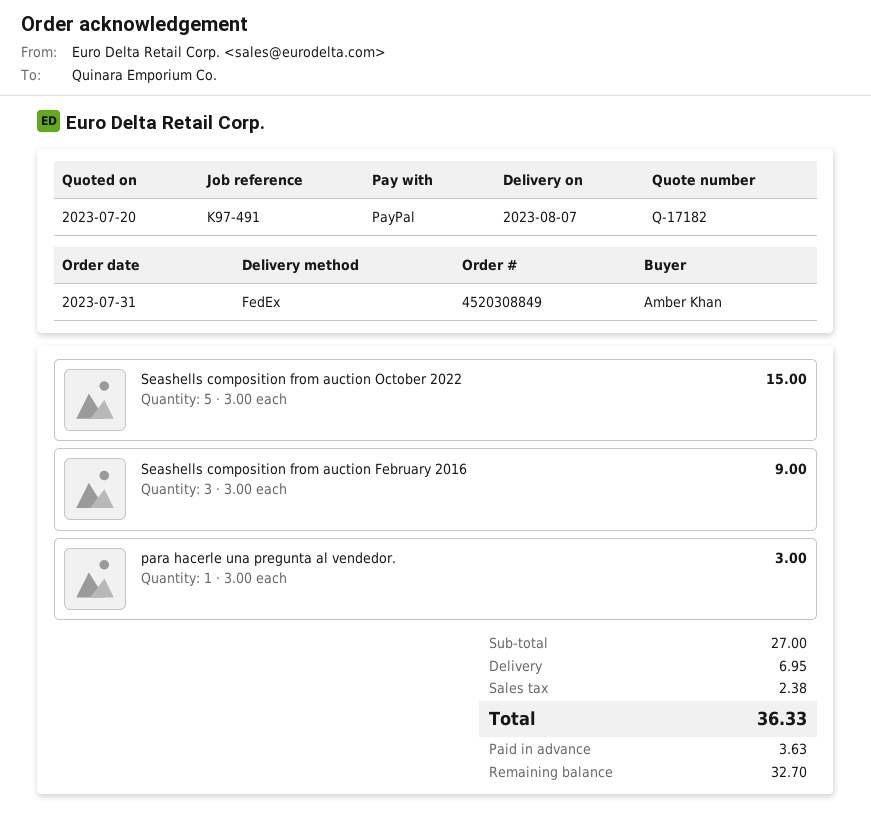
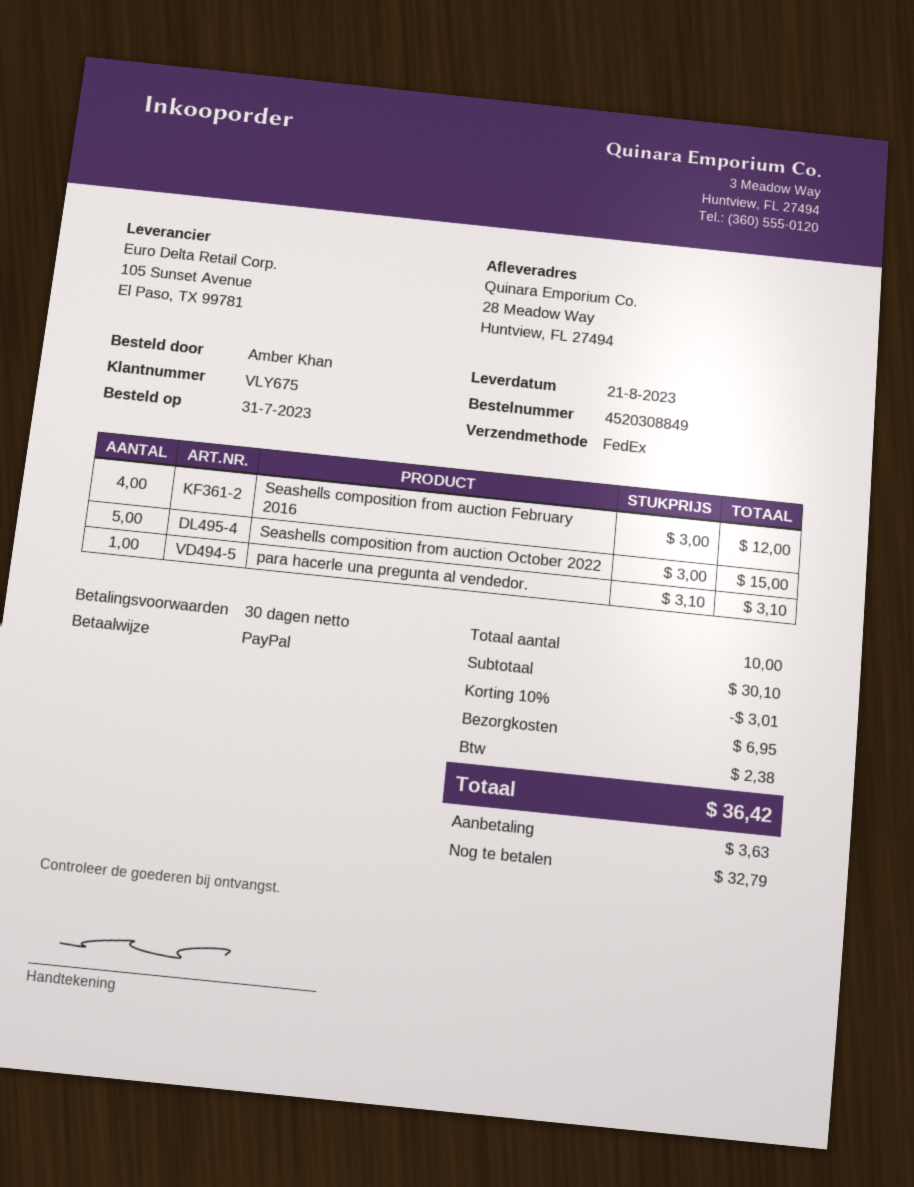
delivery date: 2023-08-07 -> 2023-08-21
Seashells composition from auction February 2016: 3 x 3.00 = 9.00 -> 4 x 3.00 = 12.00
para hacerle una pregunta al vendedor.: 1 x 3.00 = 3.00 -> 1 x 3.10 = 3.10
subtotal: 27.00 -> 30.10
discount: none -> 10% = 3.01
total: 36.33 -> 36.42
balance: 32.70 -> 32.79

